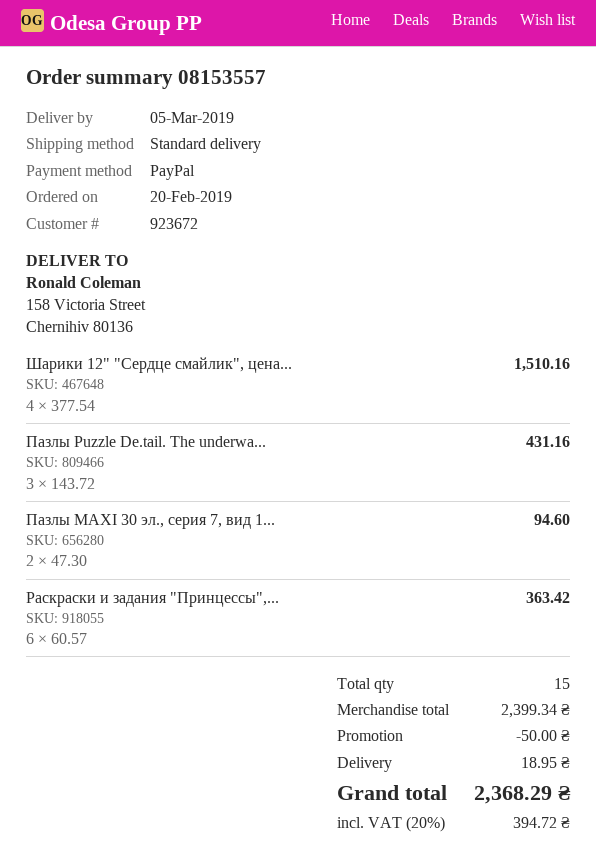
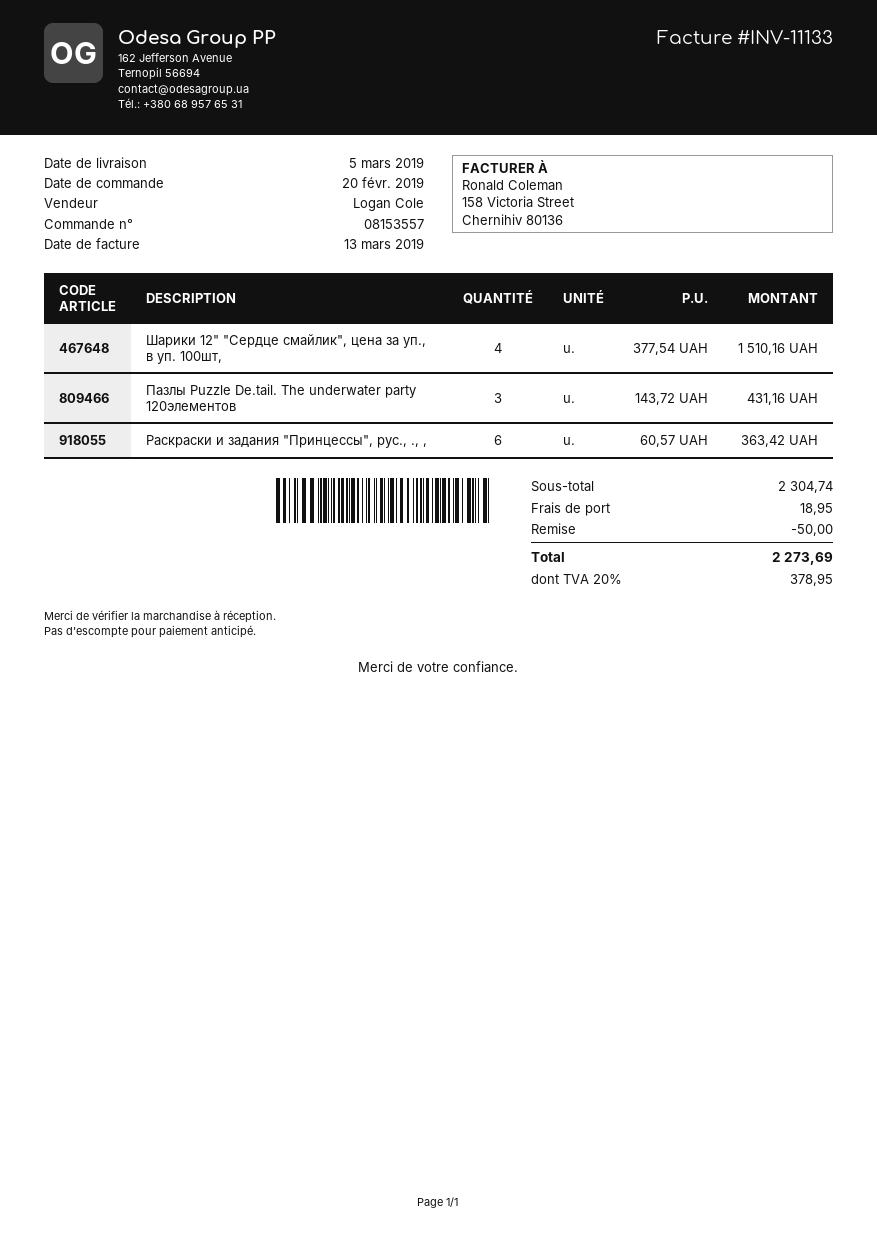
Пазлы MAXI 30 эл., серия 7, вид 1...: 2 x 47.30 = 94.60 -> none
subtotal: 2399.34 -> 2304.74
tax: 20% = 394.72 -> 20% = 378.95
total: 2368.29 -> 2273.69

